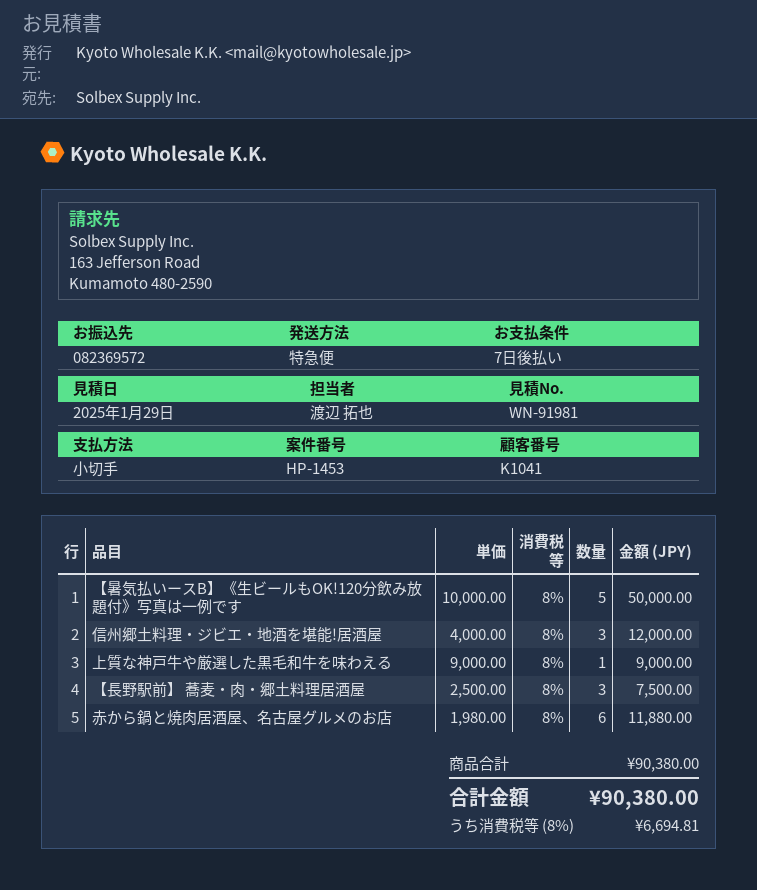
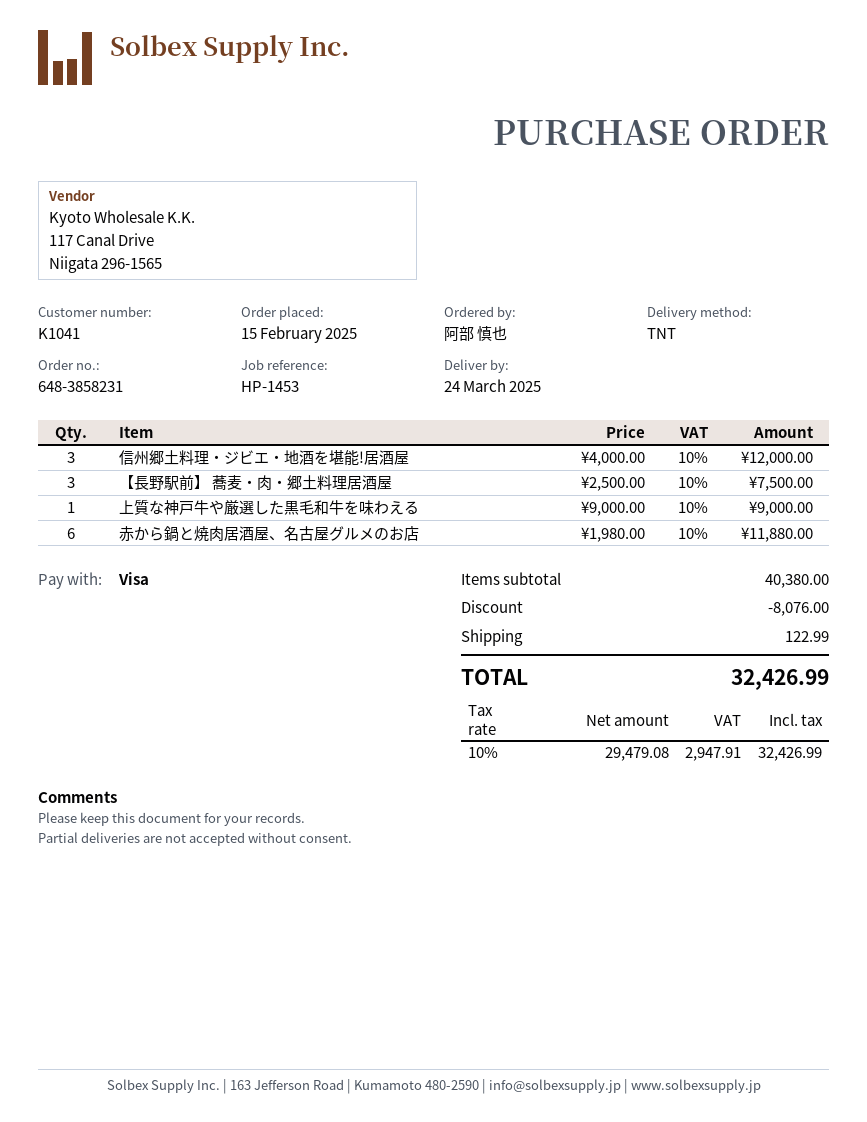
payment method: cheque -> Visa
shipping method: express -> TNT
【暑気払いースB】《生ビールもOK!120分飲み放題付》写真は一例です: 5 x 10000.00 = 50000.00 -> none
subtotal: 90380.00 -> 40380.00
discount: none -> 8076.00
shipping: none -> 122.99
tax: 8% = 6694.81 -> 10% = 2947.91
total: 90380.00 -> 32426.99

